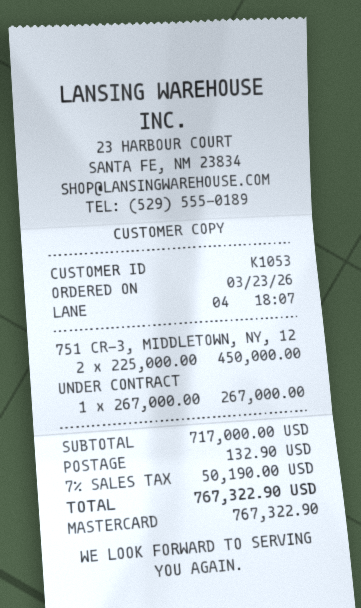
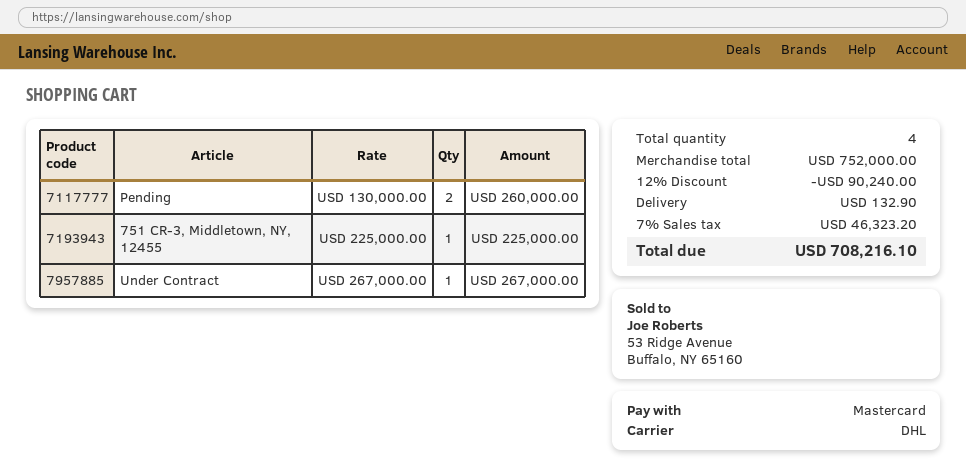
751 CR-3, MIDDLETOWN, NY, 12: 2 x 225000.00 = 450000.00 -> 1 x 225000.00 = 225000.00
Pending: none -> 2 x 130000.00 = 260000.00
subtotal: 717000.00 -> 752000.00
discount: none -> 12% = 90240.00
tax: 7% = 50190.00 -> 7% = 46323.20
total: 767322.90 -> 708216.10

